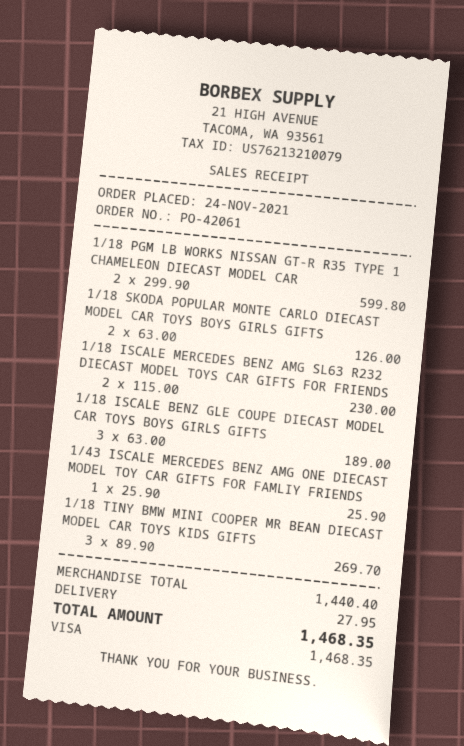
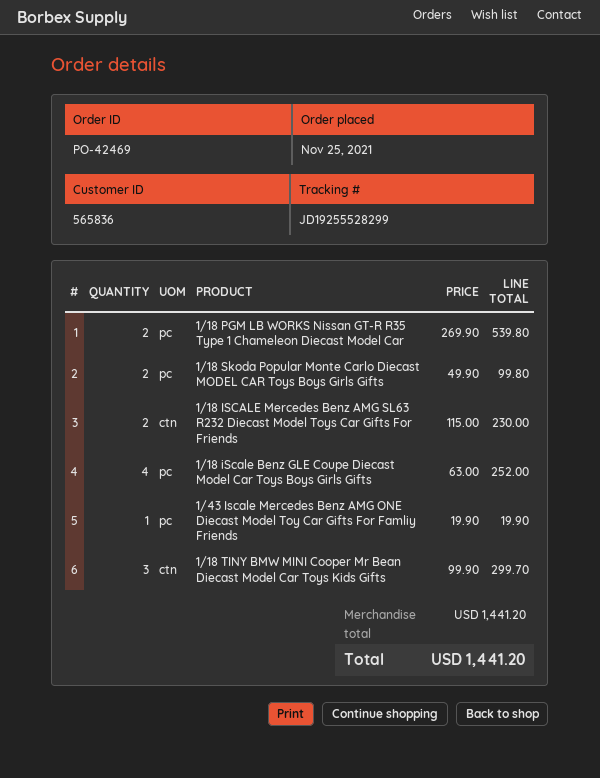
order number: PO-42061 -> PO-42469
order date: 2021-11-24 -> 2021-11-25
1/18 PGM LB WORKS NISSAN GT-R R35 TYPE 1 CHAMELEON DIECAST MODEL CAR: 2 x 299.90 = 599.80 -> 2 x 269.90 = 539.80
1/18 SKODA POPULAR MONTE CARLO DIECAST MODEL CAR TOYS BOYS GIRLS GIFTS: 2 x 63.00 = 126.00 -> 2 x 49.90 = 99.80
1/18 ISCALE BENZ GLE COUPE DIECAST MODEL CAR TOYS BOYS GIRLS GIFTS: 3 x 63.00 = 189.00 -> 4 x 63.00 = 252.00
1/43 ISCALE MERCEDES BENZ AMG ONE DIECAST MODEL TOY CAR GIFTS FOR FAMLIY FRIENDS: 1 x 25.90 = 25.90 -> 1 x 19.90 = 19.90
1/18 TINY BMW MINI COOPER MR BEAN DIECAST MODEL CAR TOYS KIDS GIFTS: 3 x 89.90 = 269.70 -> 3 x 99.90 = 299.70
subtotal: 1440.40 -> 1441.20
shipping: 27.95 -> none
total: 1468.35 -> 1441.20

